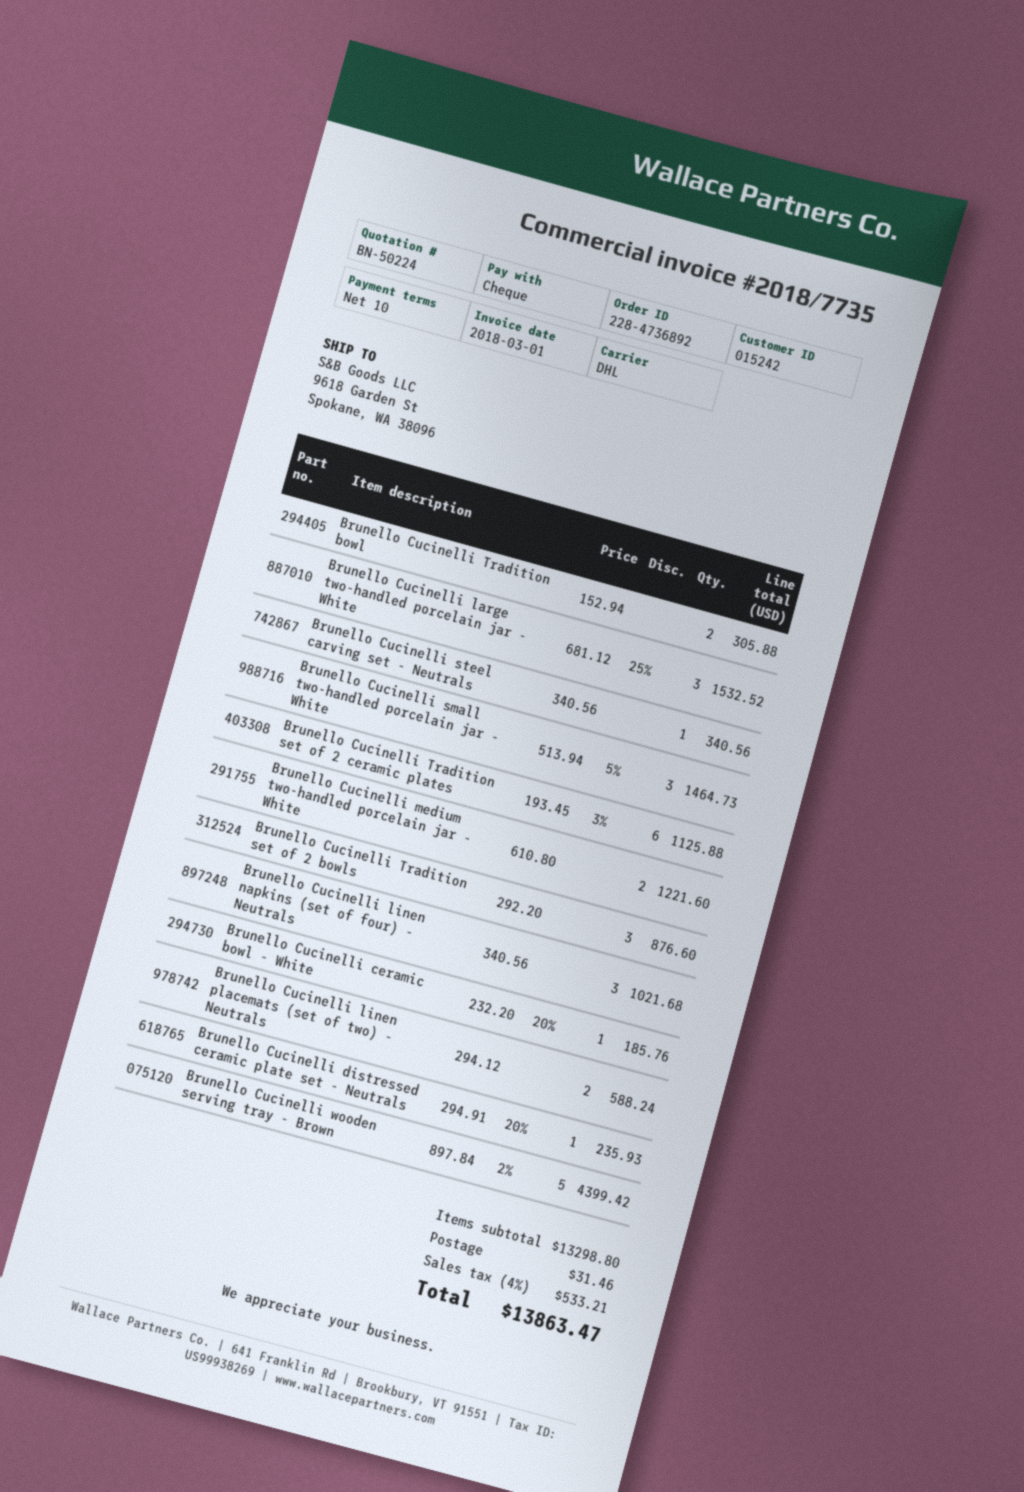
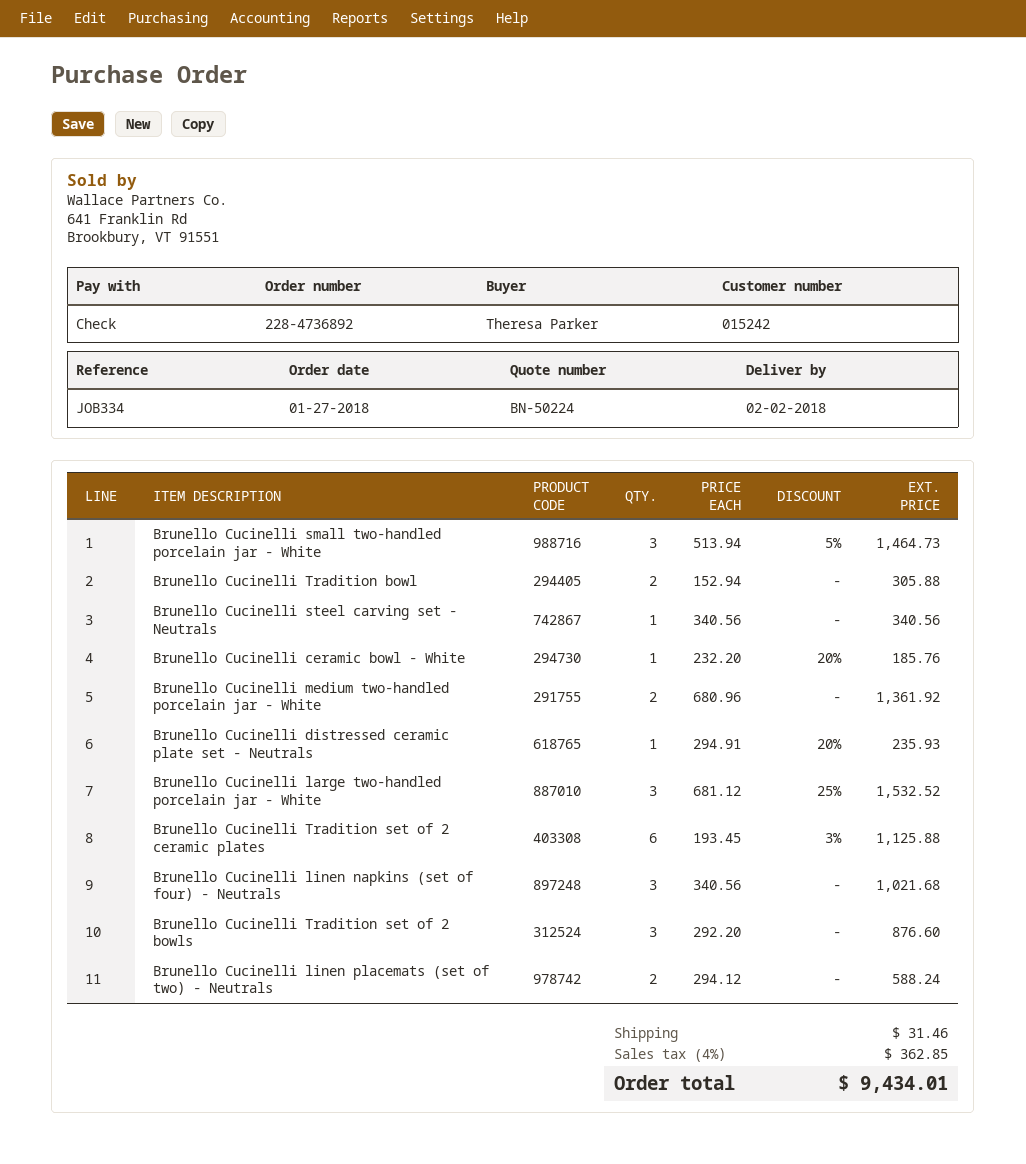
Brunello Cucinelli medium two-handled porcelain jar - White: 2 x 610.80 = 1221.60 -> 2 x 680.96 = 1361.92
Brunello Cucinelli wooden serving tray - Brown: 5 x 897.84 - 2% = 4399.42 -> none
tax: 4% = 533.21 -> 4% = 362.85
total: 13863.47 -> 9434.01

